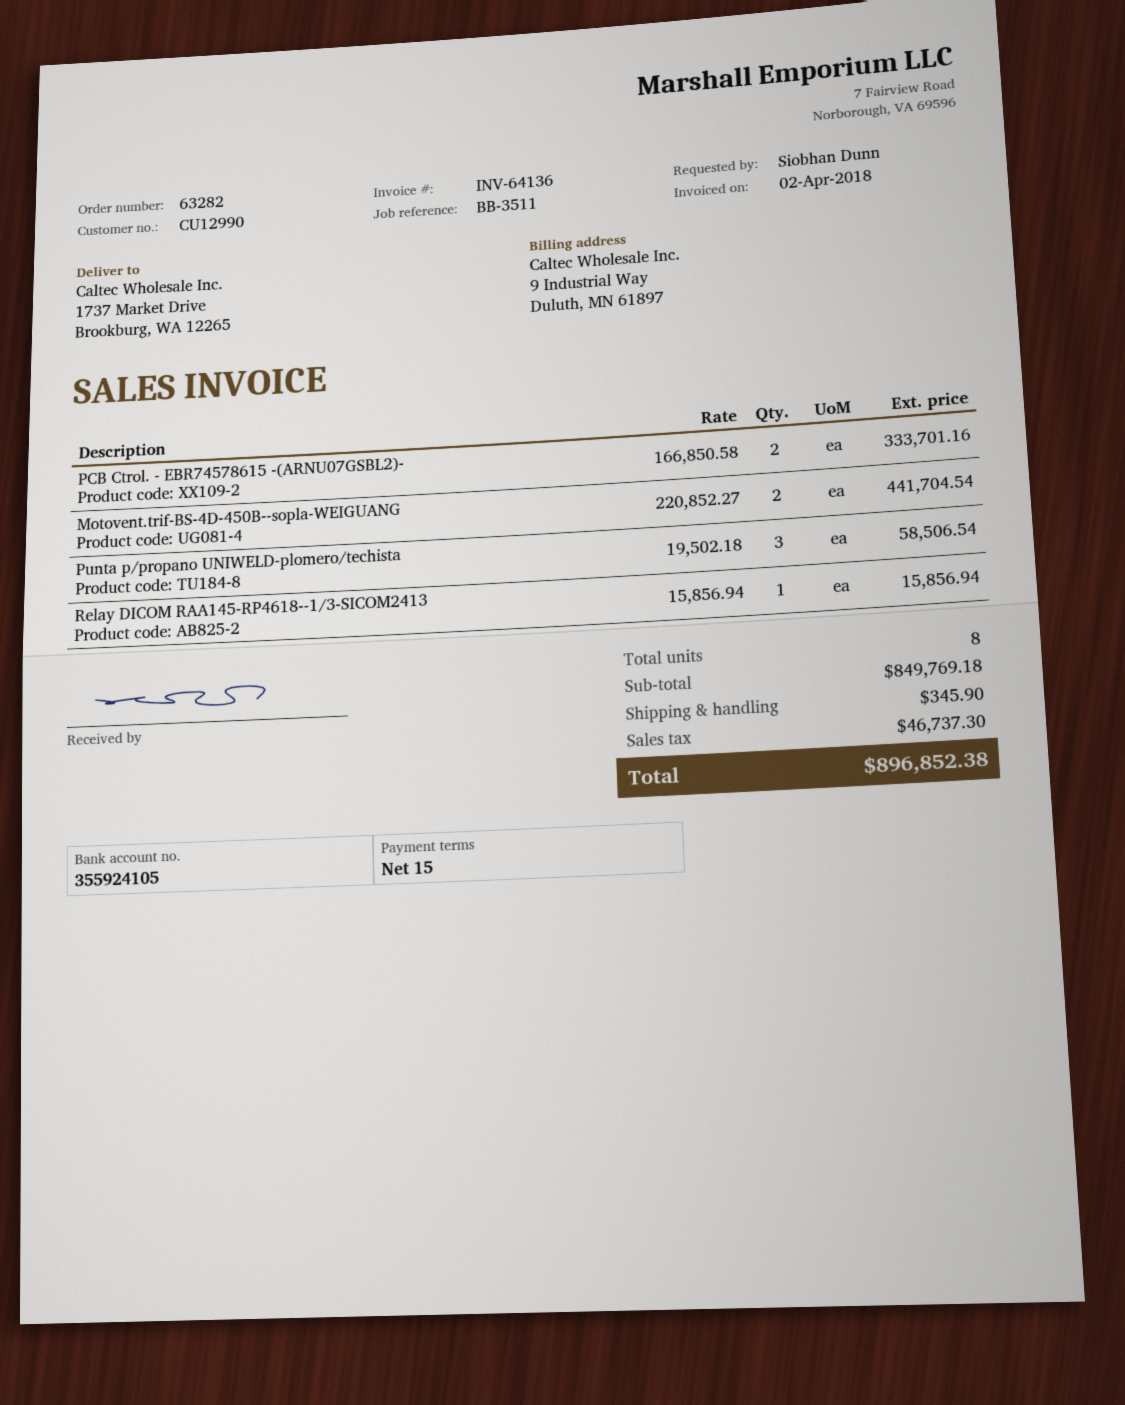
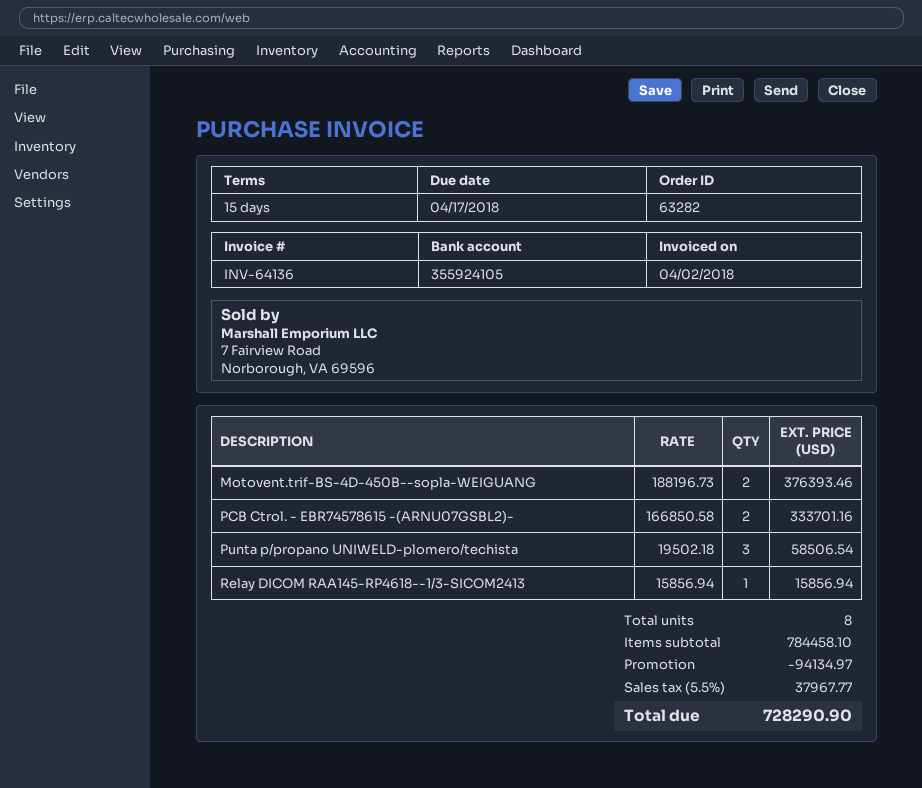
Motovent.trif-BS-4D-450B--sopla-WEIGUANG: 2 x 220852.27 = 441704.54 -> 2 x 188196.73 = 376393.46
subtotal: 849769.18 -> 784458.10
discount: none -> 94134.97
shipping: 345.90 -> none
tax: 46737.30 -> 37967.77
total: 896852.38 -> 728290.90

